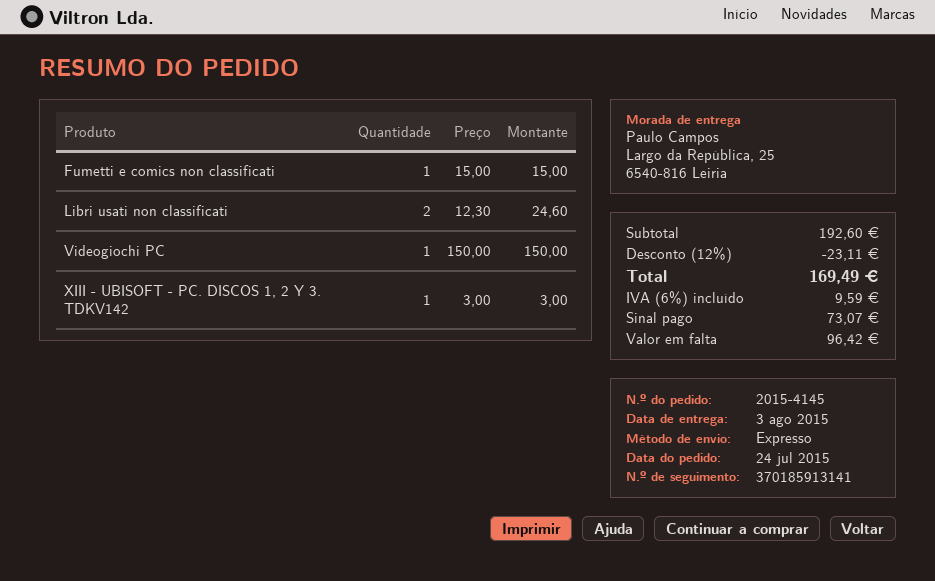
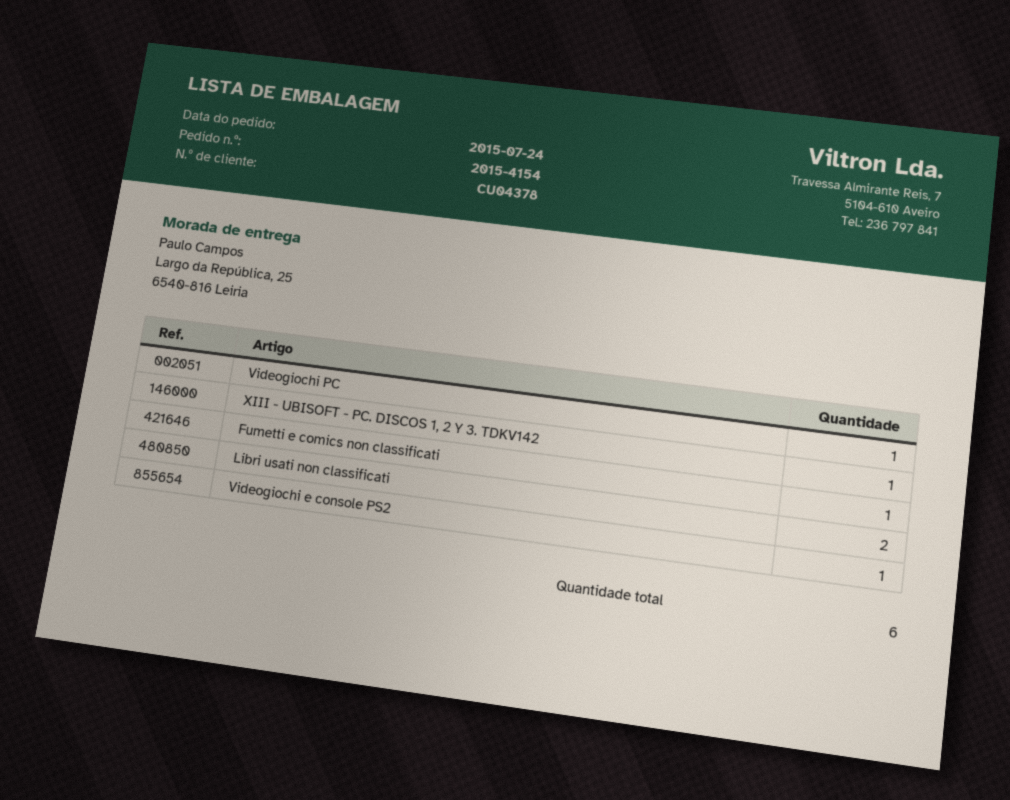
order number: 2015-4145 -> 2015-4154
Videogiochi e console PS2: none -> 1

